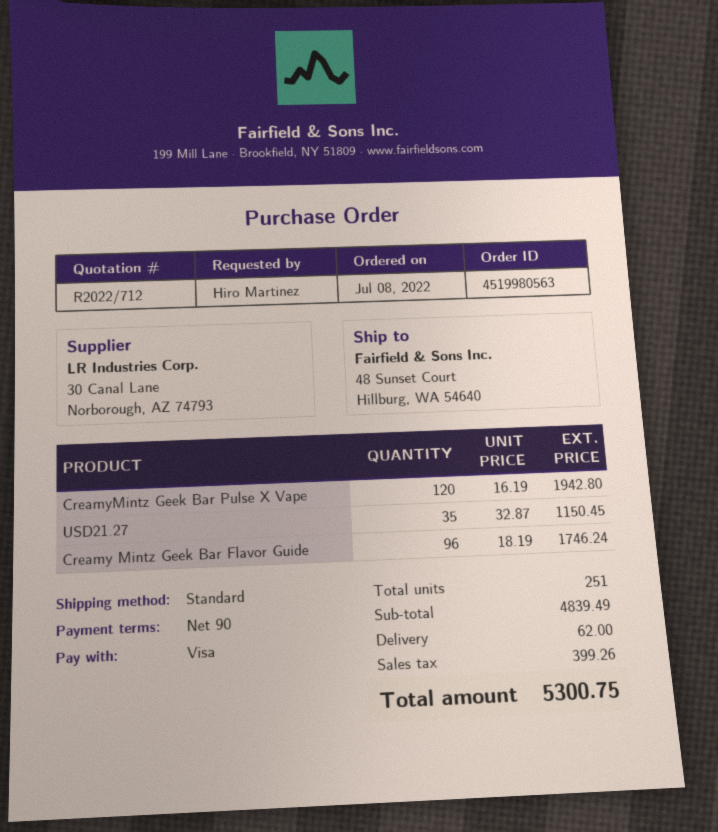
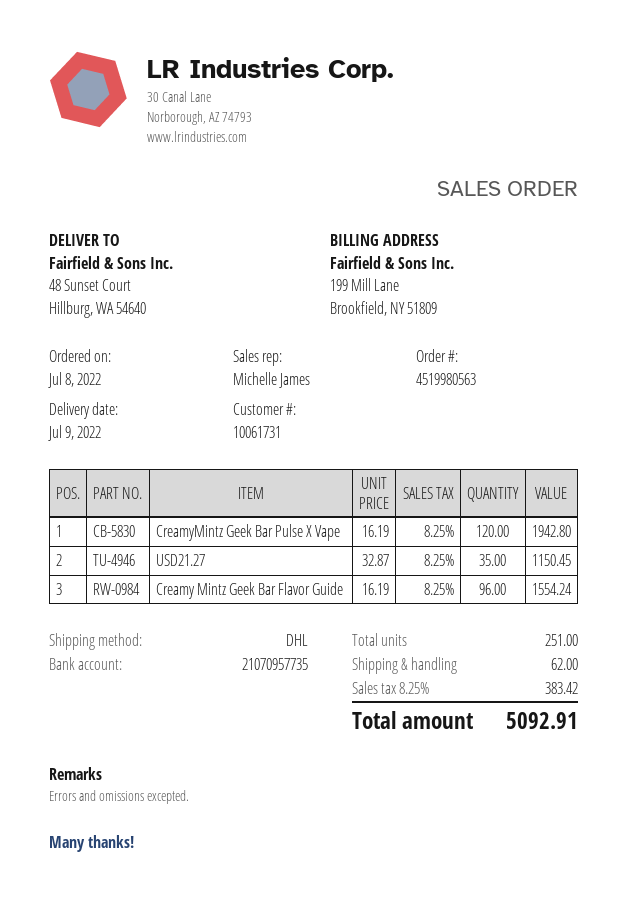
shipping method: standard -> DHL
Creamy Mintz Geek Bar Flavor Guide: 96 x 18.19 = 1746.24 -> 96 x 16.19 = 1554.24
tax: 399.26 -> 383.42
total: 5300.75 -> 5092.91

